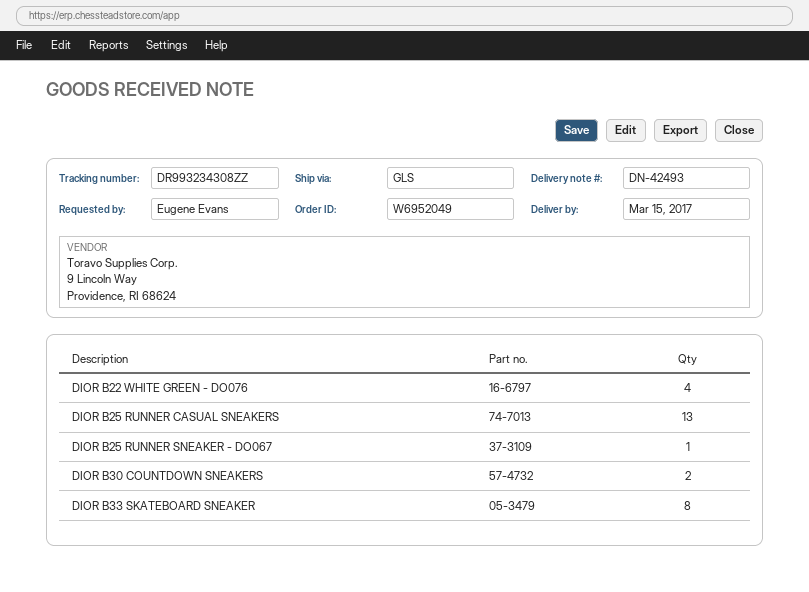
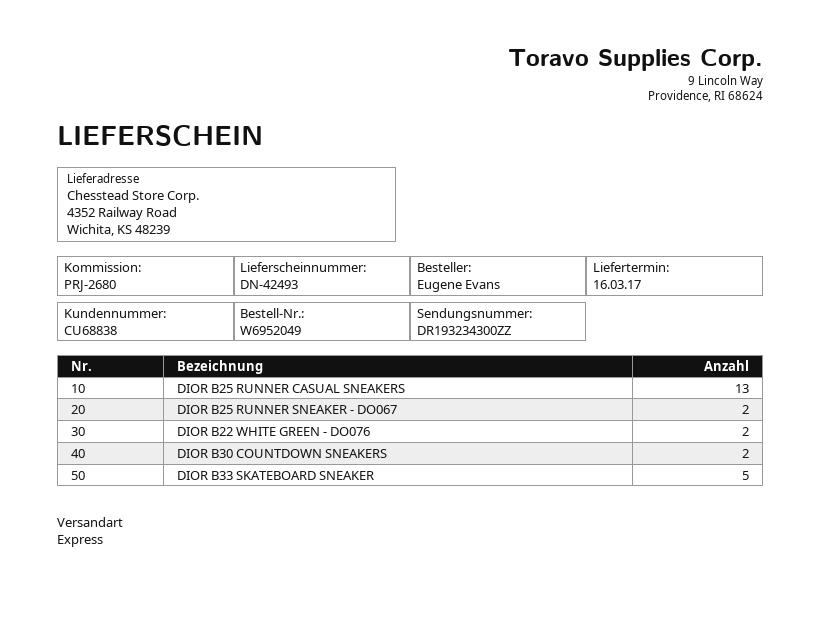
delivery date: 2017-03-15 -> 2017-03-16
shipping method: GLS -> express
tracking number: DR993234308ZZ -> DR193234300ZZ
DIOR B22 WHITE GREEN - DO076: 4 -> 2
DIOR B25 RUNNER SNEAKER - DO067: 1 -> 2
DIOR B33 SKATEBOARD SNEAKER: 8 -> 5

